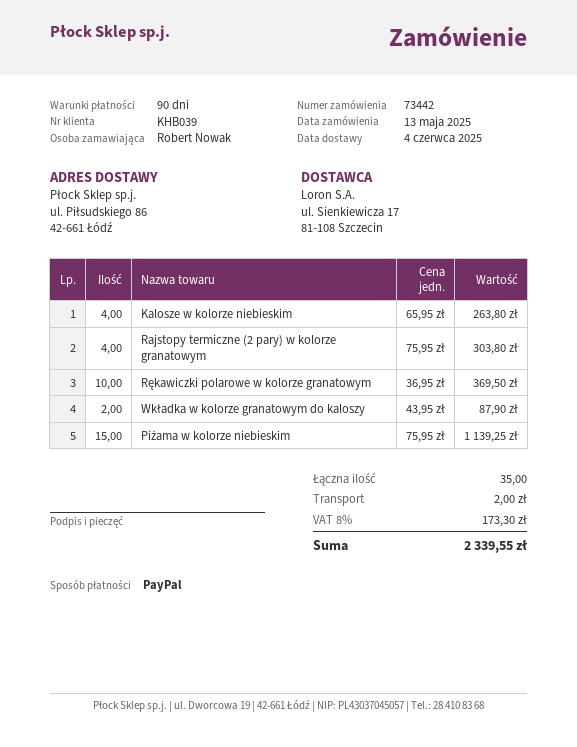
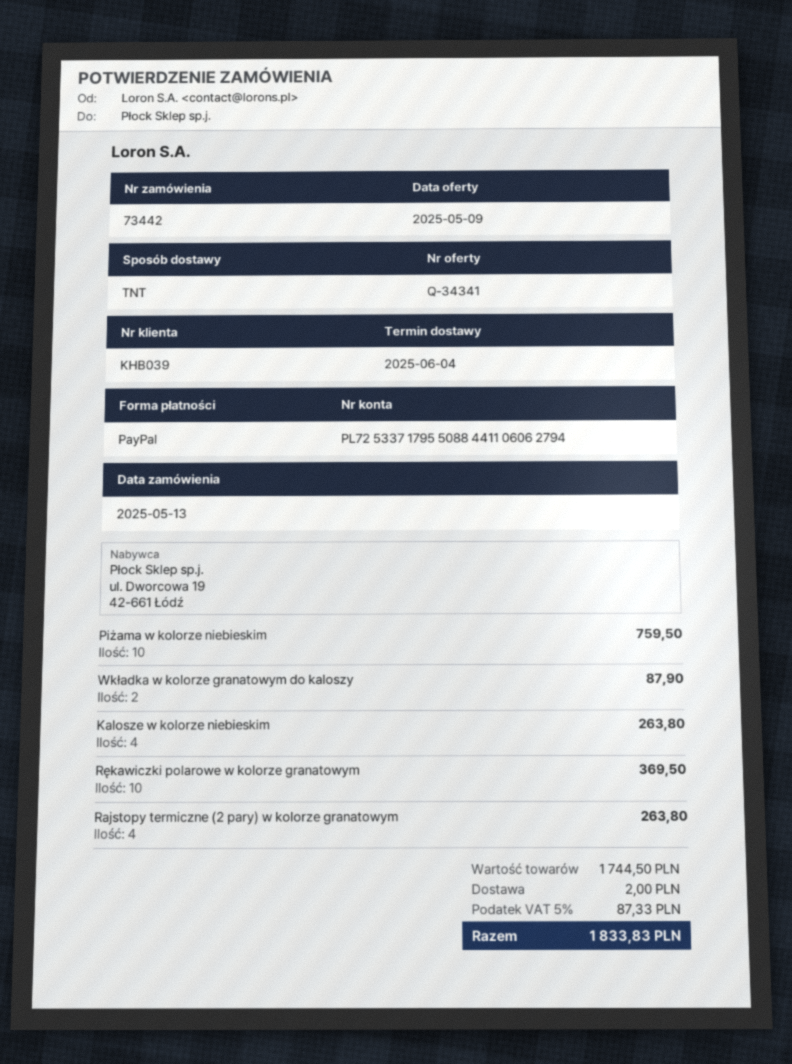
Rajstopy termiczne (2 pary) w kolorze granatowym: 4 for 303.80 -> 4 for 263.80
Piżama w kolorze niebieskim: 15 for 1139.25 -> 10 for 759.50
tax: 8% = 173.30 -> 5% = 87.33
total: 2339.55 -> 1833.83

